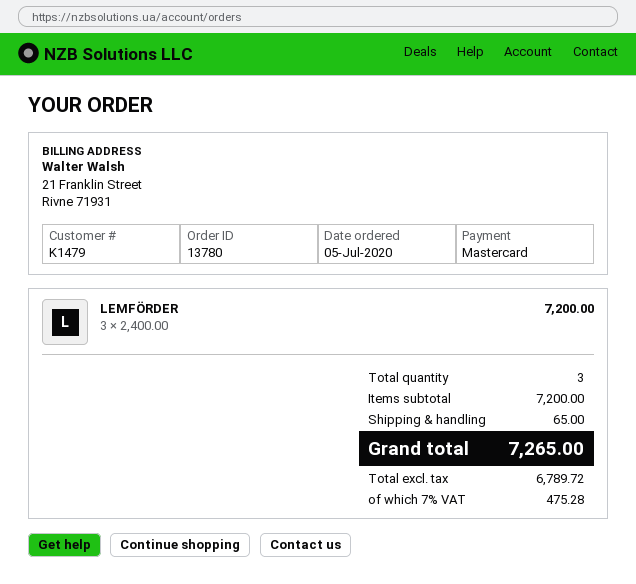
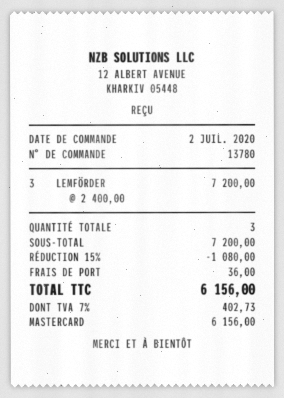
order date: 2020-07-05 -> 2020-07-02
discount: none -> 15% = 1080.00
shipping: 65.00 -> 36.00
tax: 7% = 475.28 -> 7% = 402.73
total: 7265.00 -> 6156.00

